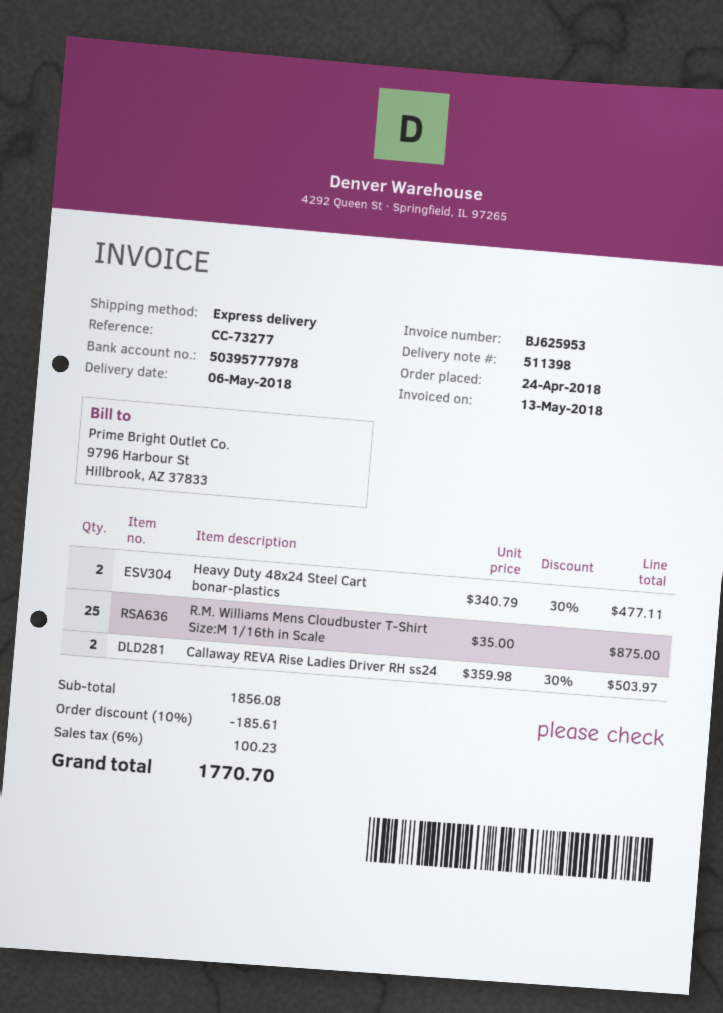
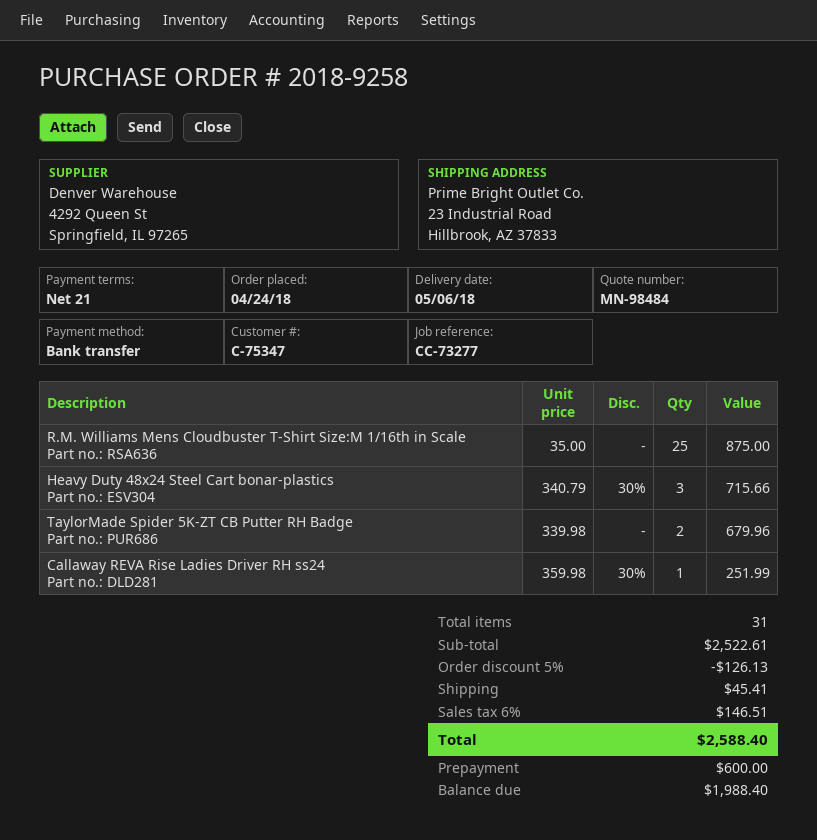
Heavy Duty 48x24 Steel Cart bonar-plastics: 2 x 340.79 - 30% = 477.11 -> 3 x 340.79 - 30% = 715.66
Callaway REVA Rise Ladies Driver RH ss24: 2 x 359.98 - 30% = 503.97 -> 1 x 359.98 - 30% = 251.99
TaylorMade Spider 5K-ZT CB Putter RH Badge: none -> 2 x 339.98 = 679.96
subtotal: 1856.08 -> 2522.61
discount: 10% = 185.61 -> 5% = 126.13
shipping: none -> 45.41
tax: 6% = 100.23 -> 6% = 146.51
total: 1770.70 -> 2588.40

